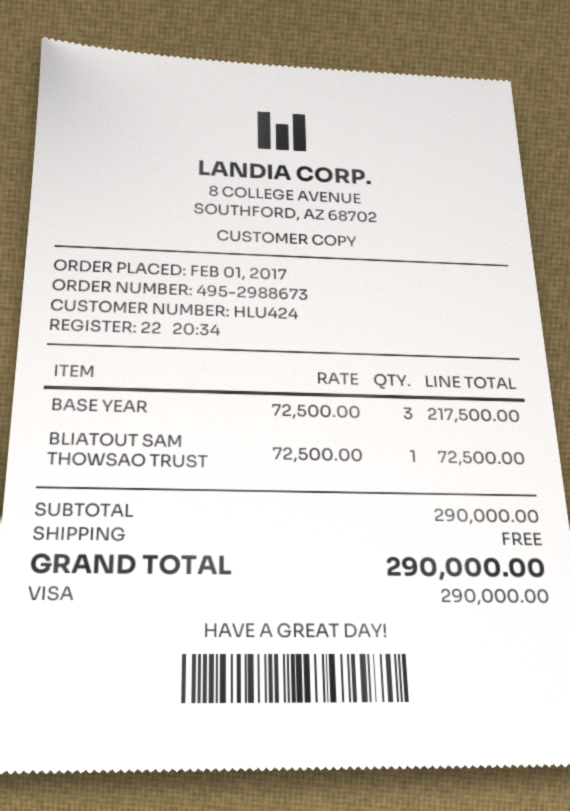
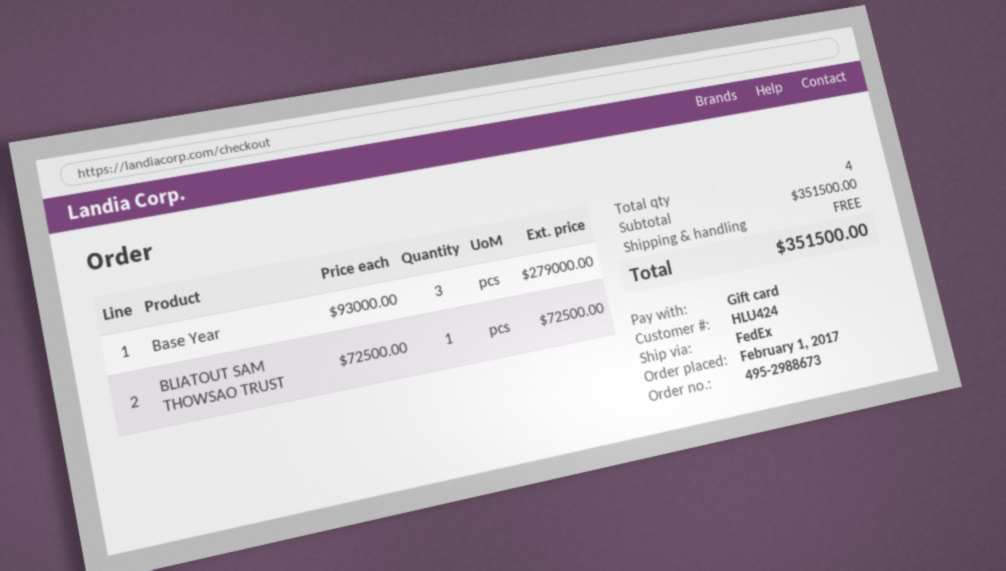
payment method: Visa -> gift card
BASE YEAR: 3 x 72500.00 = 217500.00 -> 3 x 93000.00 = 279000.00
subtotal: 290000.00 -> 351500.00
total: 290000.00 -> 351500.00

